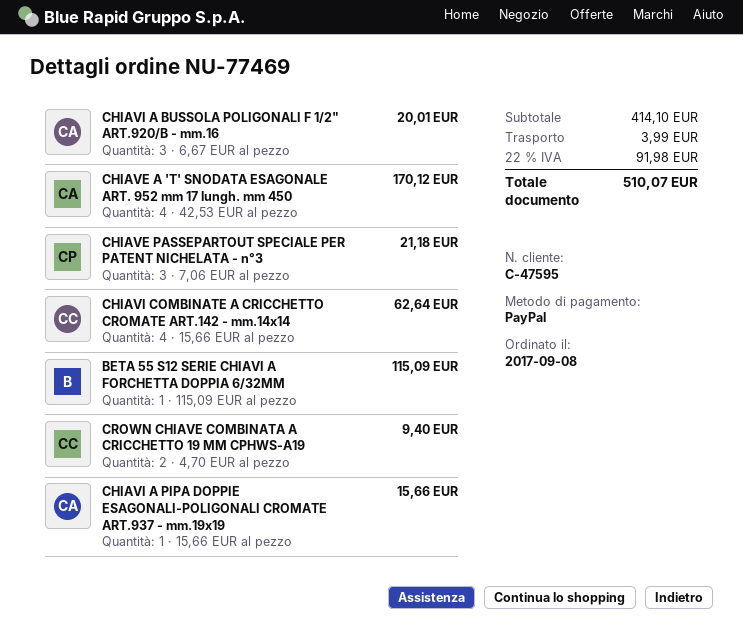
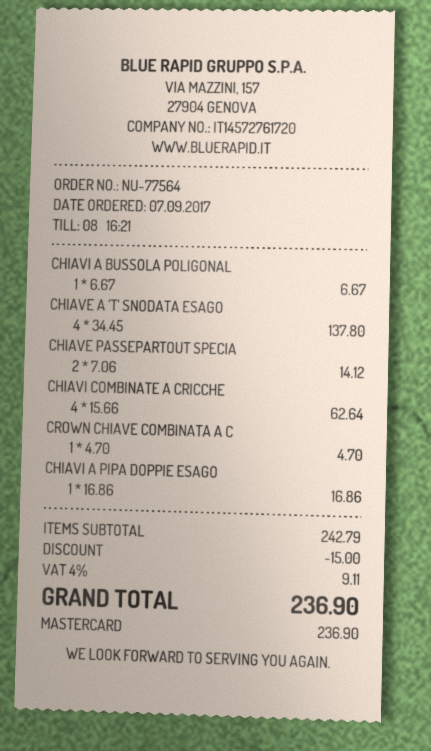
order number: NU-77469 -> NU-77564
order date: 2017-09-08 -> 2017-09-07
payment method: PayPal -> Mastercard
CHIAVI A BUSSOLA POLIGONALI F 1/2" ART.920/B - mm.16: 3 x 6.67 = 20.01 -> 1 x 6.67 = 6.67
CHIAVE A 'T' SNODATA ESAGONALE ART. 952 mm 17 lungh. mm 450: 4 x 42.53 = 170.12 -> 4 x 34.45 = 137.80
CHIAVE PASSEPARTOUT SPECIALE PER PATENT NICHELATA - n°3: 3 x 7.06 = 21.18 -> 2 x 7.06 = 14.12
BETA 55 S12 SERIE CHIAVI A FORCHETTA DOPPIA 6/32MM: 1 x 115.09 = 115.09 -> none
CROWN CHIAVE COMBINATA A CRICCHETTO 19 MM CPHWS-A19: 2 x 4.70 = 9.40 -> 1 x 4.70 = 4.70
CHIAVI A PIPA DOPPIE ESAGONALI-POLIGONALI CROMATE ART.937 - mm.19x19: 1 x 15.66 = 15.66 -> 1 x 16.86 = 16.86
subtotal: 414.10 -> 242.79
discount: none -> 15.00
shipping: 3.99 -> none
tax: 22% = 91.98 -> 4% = 9.11
total: 510.07 -> 236.90

